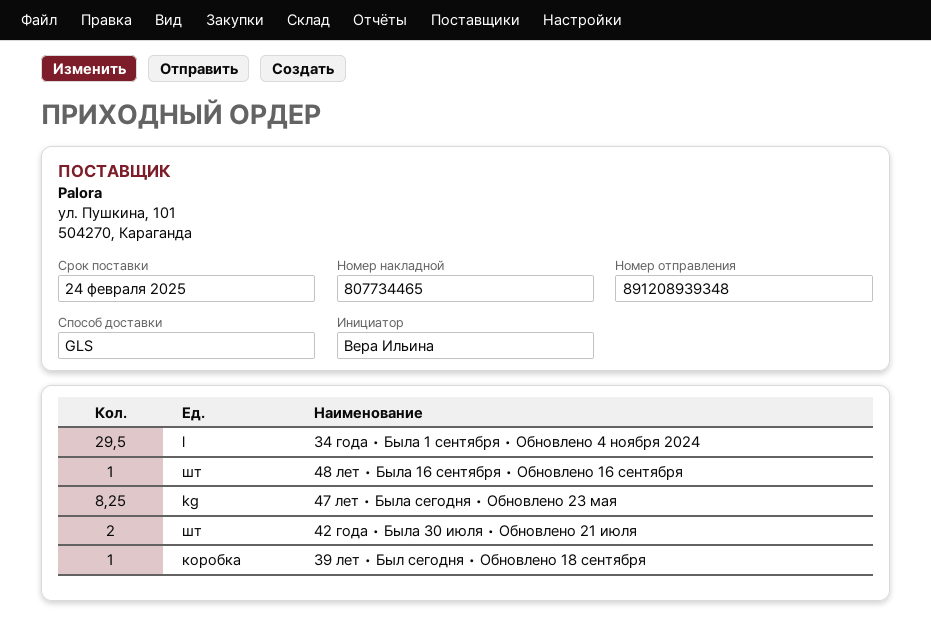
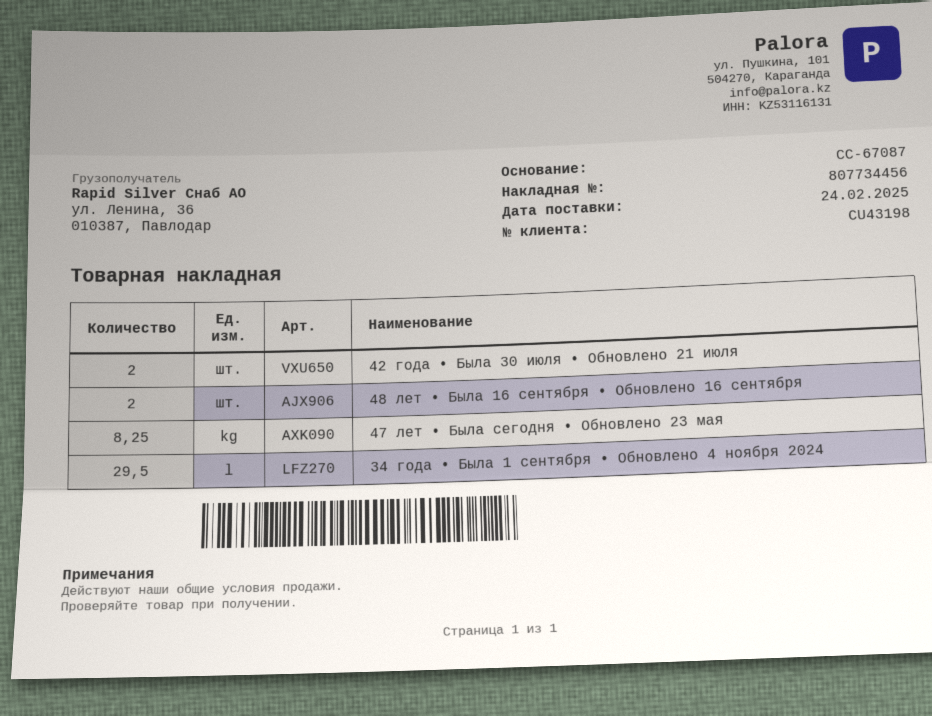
delivery note number: 807734465 -> 807734456
48 лет • Была 16 сентября • Обновлено 16 сентября: 1 -> 2
39 лет • Был сегодня • Обновлено 18 сентября: 1 -> none

